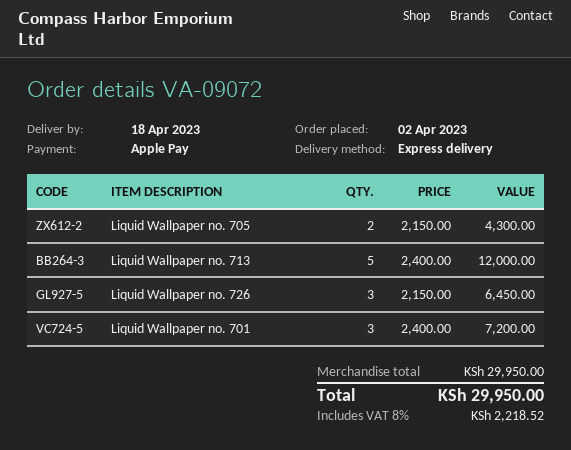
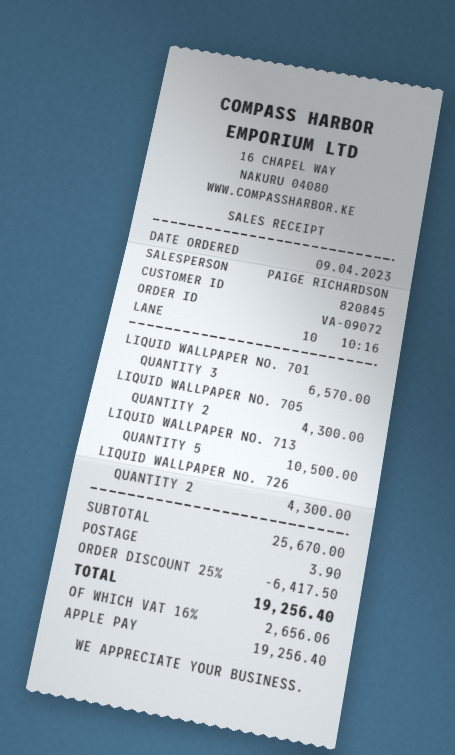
order date: 2023-04-02 -> 2023-04-09
Liquid Wallpaper no. 713: 5 for 12000.00 -> 5 for 10500.00
Liquid Wallpaper no. 726: 3 for 6450.00 -> 2 for 4300.00
Liquid Wallpaper no. 701: 3 for 7200.00 -> 3 for 6570.00
subtotal: 29950.00 -> 25670.00
discount: none -> 25% = 6417.50
shipping: none -> 3.90
tax: 8% = 2218.52 -> 16% = 2656.06
total: 29950.00 -> 19256.40

